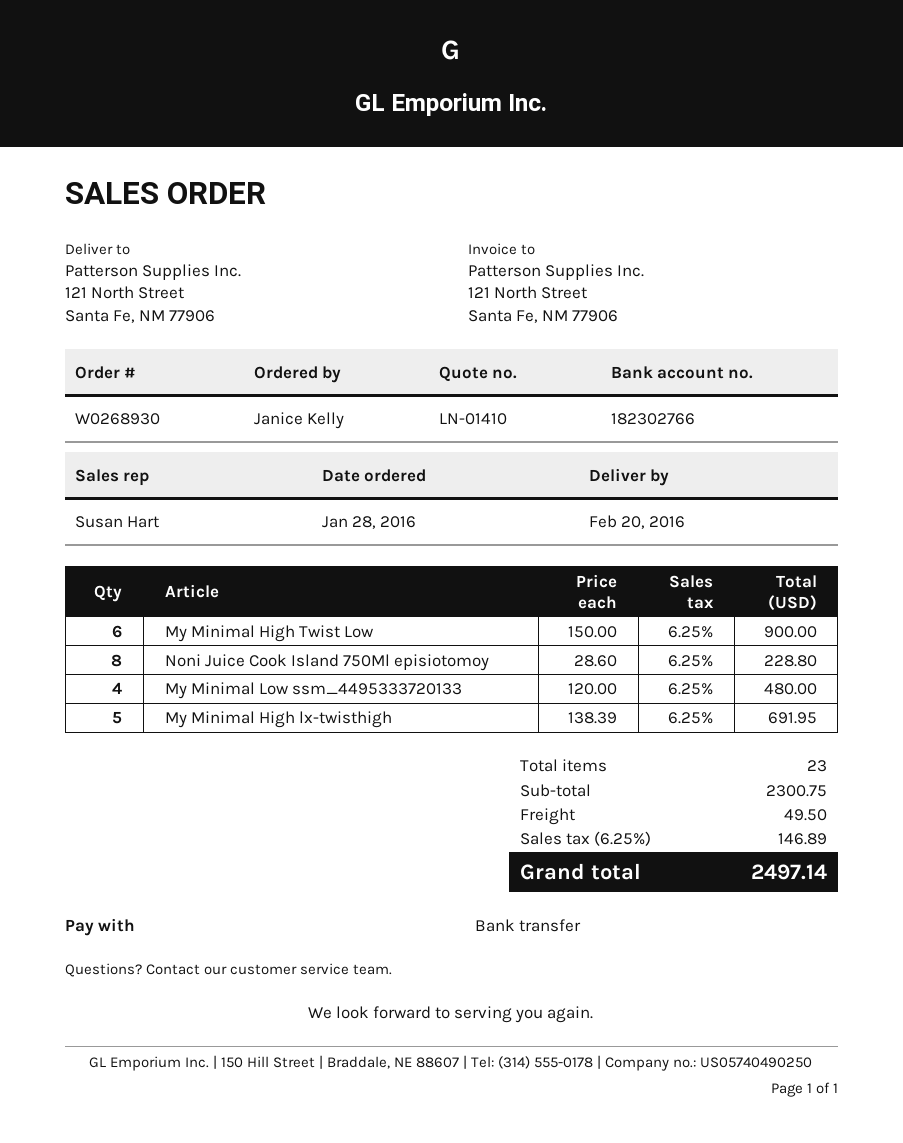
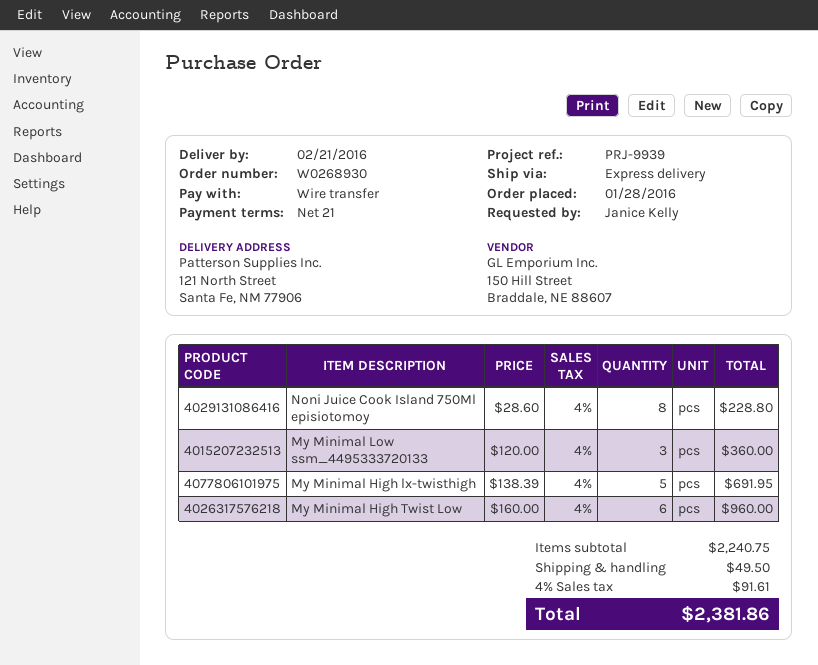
delivery date: 2016-02-20 -> 2016-02-21
My Minimal High Twist Low: 6 x 150.00 = 900.00 -> 6 x 160.00 = 960.00
My Minimal Low ssm_4495333720133: 4 x 120.00 = 480.00 -> 3 x 120.00 = 360.00
subtotal: 2300.75 -> 2240.75
tax: 6.25% = 146.89 -> 4% = 91.61
total: 2497.14 -> 2381.86

